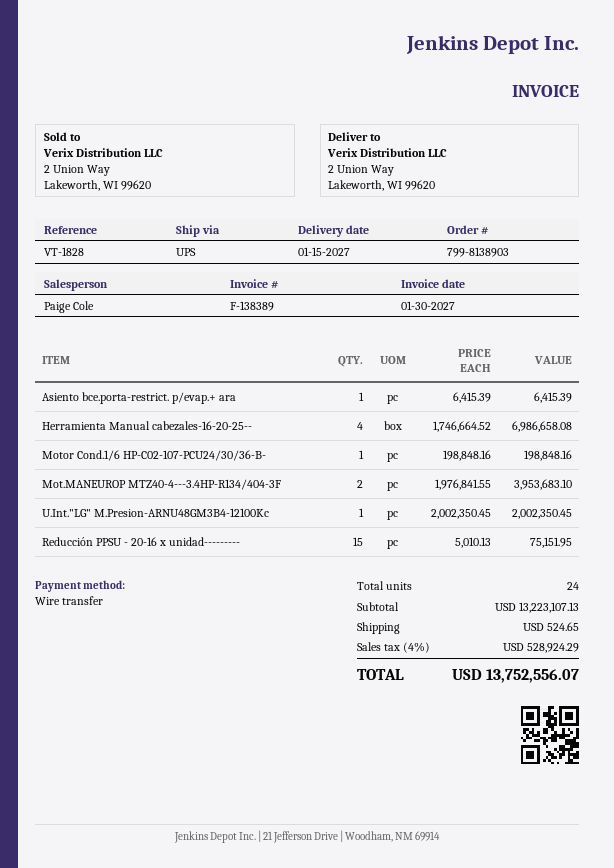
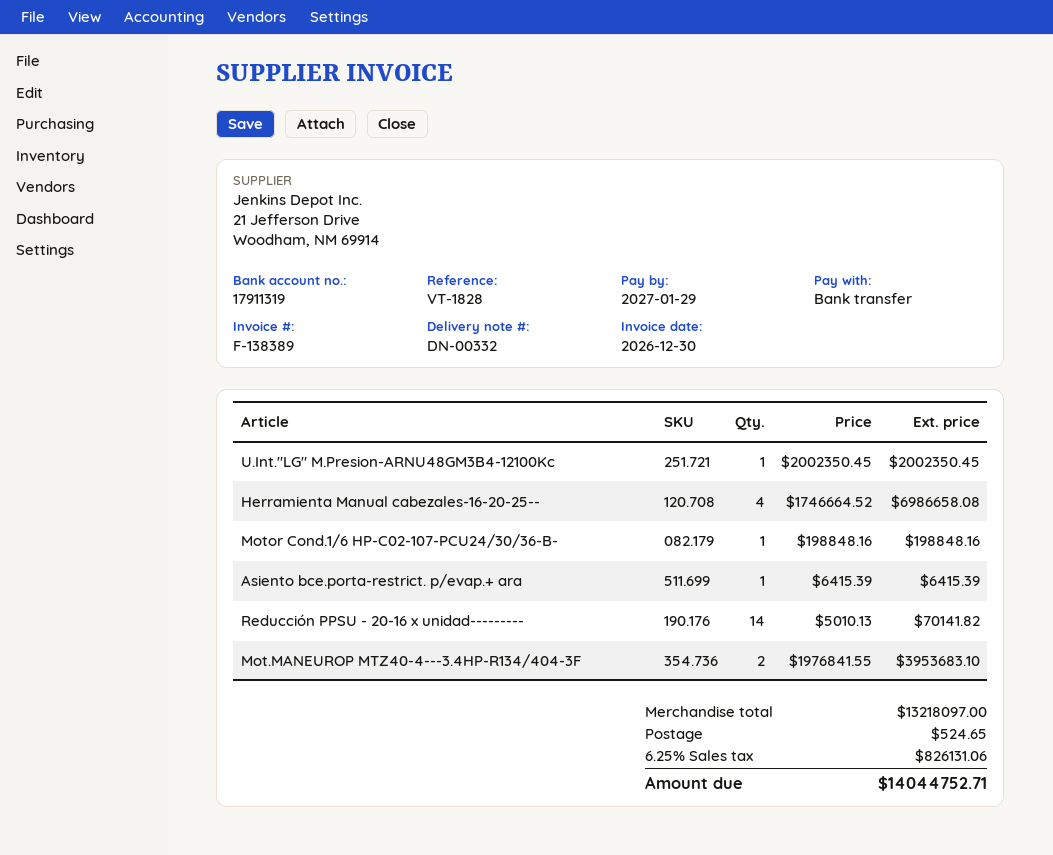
invoice date: 2027-01-30 -> 2026-12-30
Reducción PPSU - 20-16 x unidad---------: 15 x 5010.13 = 75151.95 -> 14 x 5010.13 = 70141.82
subtotal: 13223107.13 -> 13218097.00
tax: 4% = 528924.29 -> 6.25% = 826131.06
total: 13752556.07 -> 14044752.71

